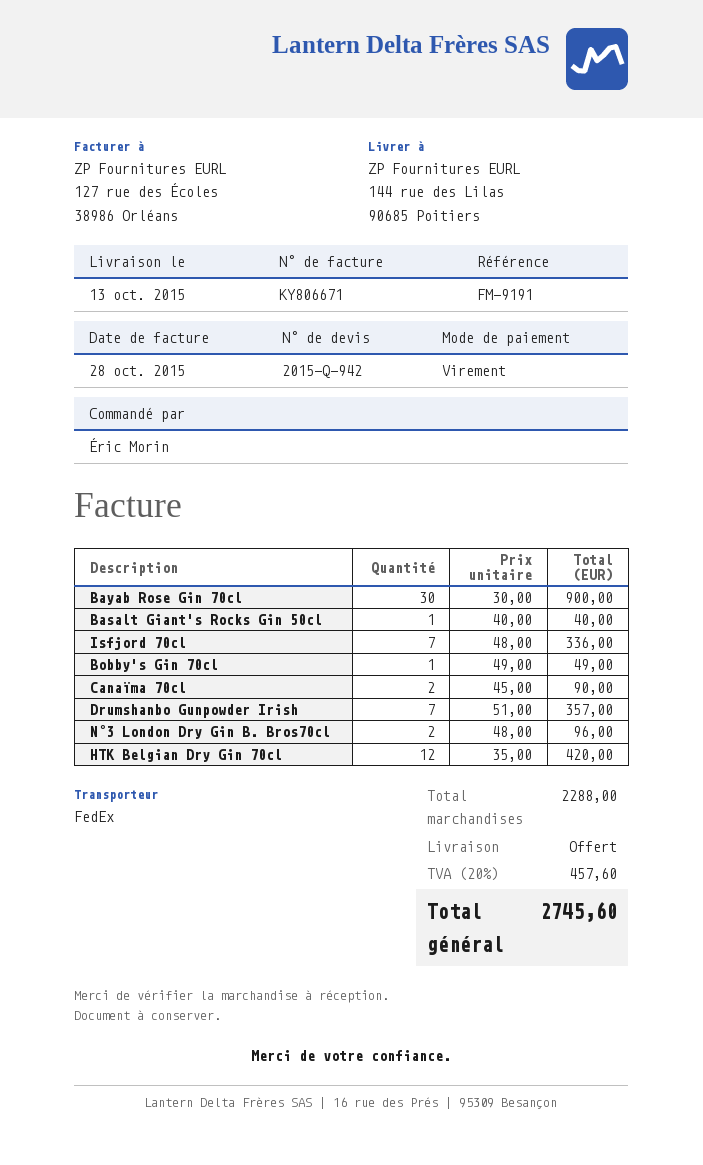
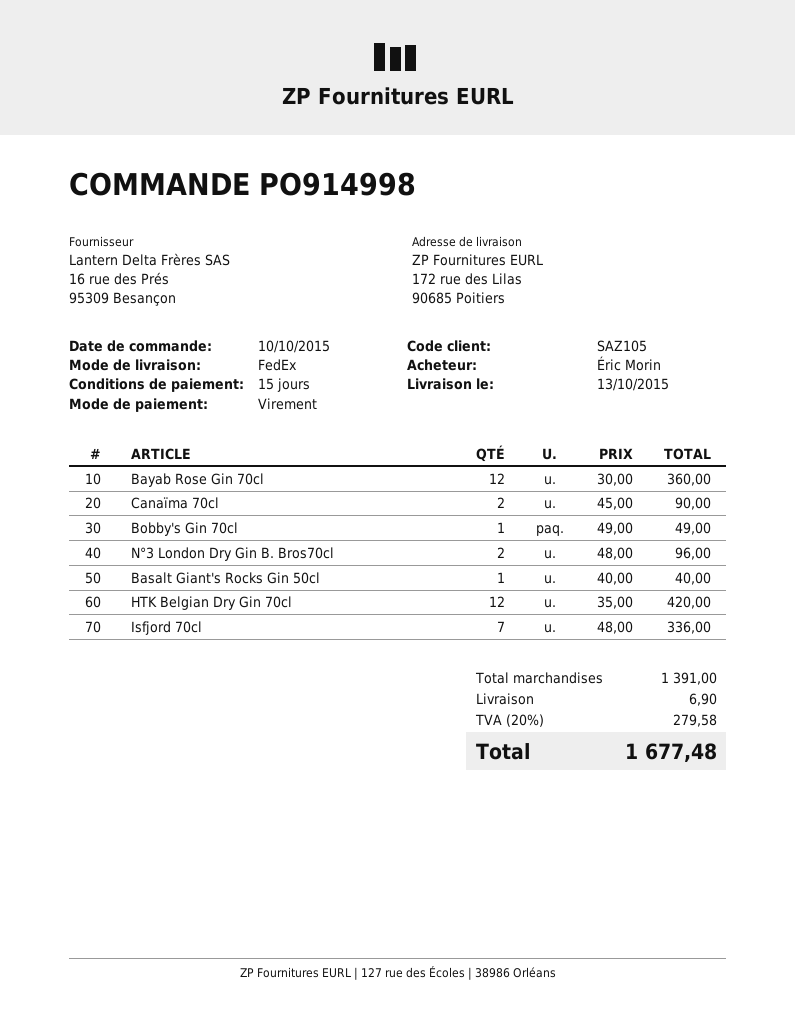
ship to: 144 rue des Lilas, 90685 Poitiers -> 172 rue des Lilas, 90685 Poitiers
Bayab Rose Gin 70cl: 30 x 30.00 = 900.00 -> 12 x 30.00 = 360.00
Drumshanbo Gunpowder Irish: 7 x 51.00 = 357.00 -> none
subtotal: 2288.00 -> 1391.00
shipping: 0.00 -> 6.90
tax: 20% = 457.60 -> 20% = 279.58
total: 2745.60 -> 1677.48

